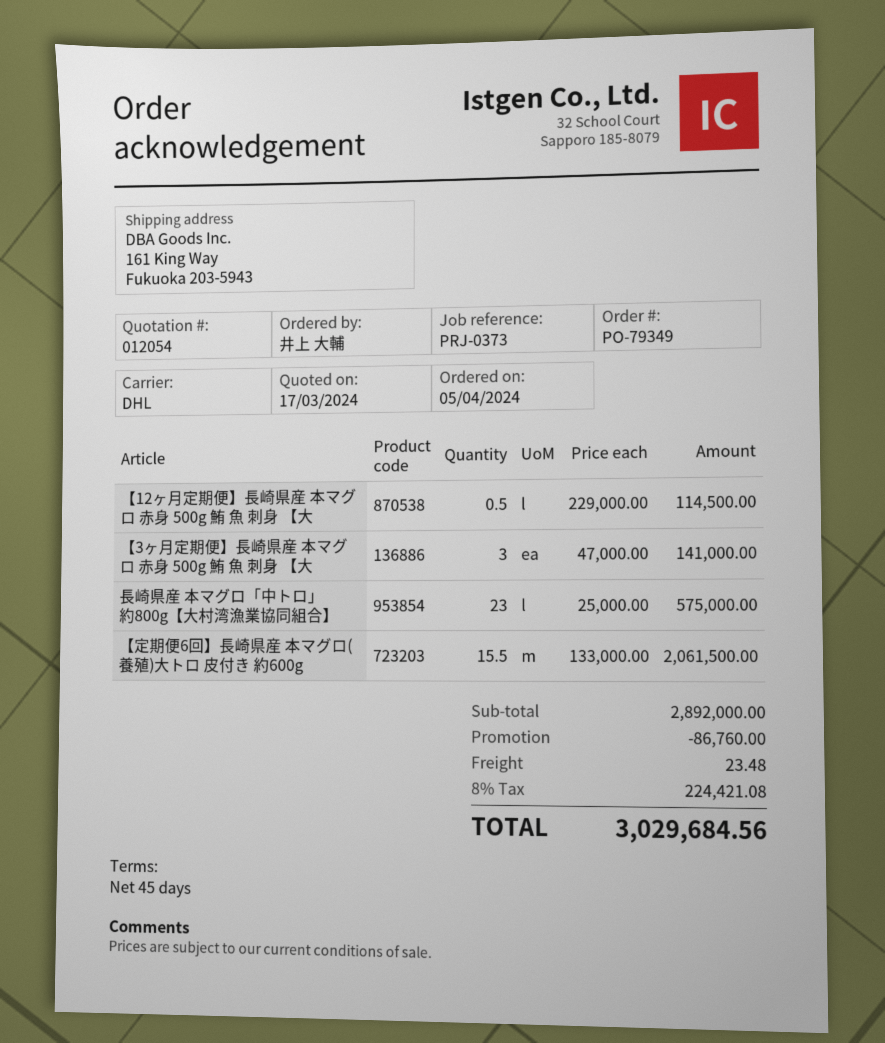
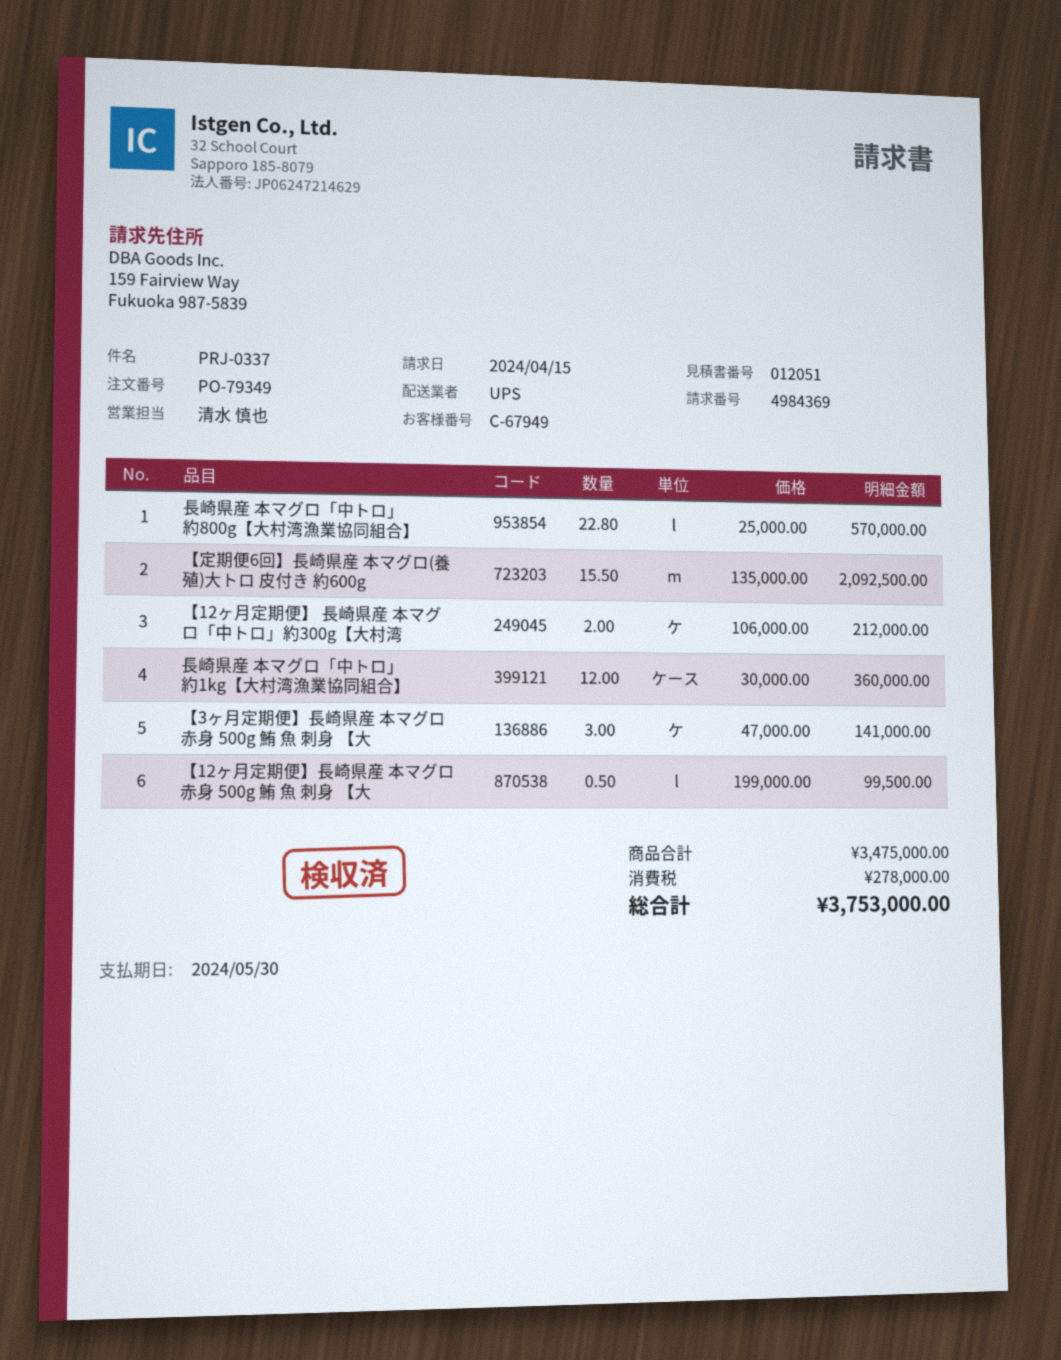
quote number: 012054 -> 012051
reference: PRJ-0373 -> PRJ-0337
shipping method: DHL -> UPS
【12ヶ月定期便】長崎県産 本マグロ 赤身 500g 鮪 魚 刺身 【大: 0.5 x 229000.00 = 114500.00 -> 0.5 x 199000.00 = 99500.00
長崎県産 本マグロ「中トロ」約800g【大村湾漁業協同組合】: 23 x 25000.00 = 575000.00 -> 22.8 x 25000.00 = 570000.00
【定期便6回】長崎県産 本マグロ(養殖)大トロ 皮付き 約600g: 15.5 x 133000.00 = 2061500.00 -> 15.5 x 135000.00 = 2092500.00
【12ヶ月定期便】 長崎県産 本マグロ「中トロ」約300g【大村湾: none -> 2 x 106000.00 = 212000.00
長崎県産 本マグロ「中トロ」約1kg【大村湾漁業協同組合】: none -> 12 x 30000.00 = 360000.00
subtotal: 2892000.00 -> 3475000.00
discount: 86760.00 -> none
shipping: 23.48 -> none
tax: 224421.08 -> 278000.00
total: 3029684.56 -> 3753000.00

